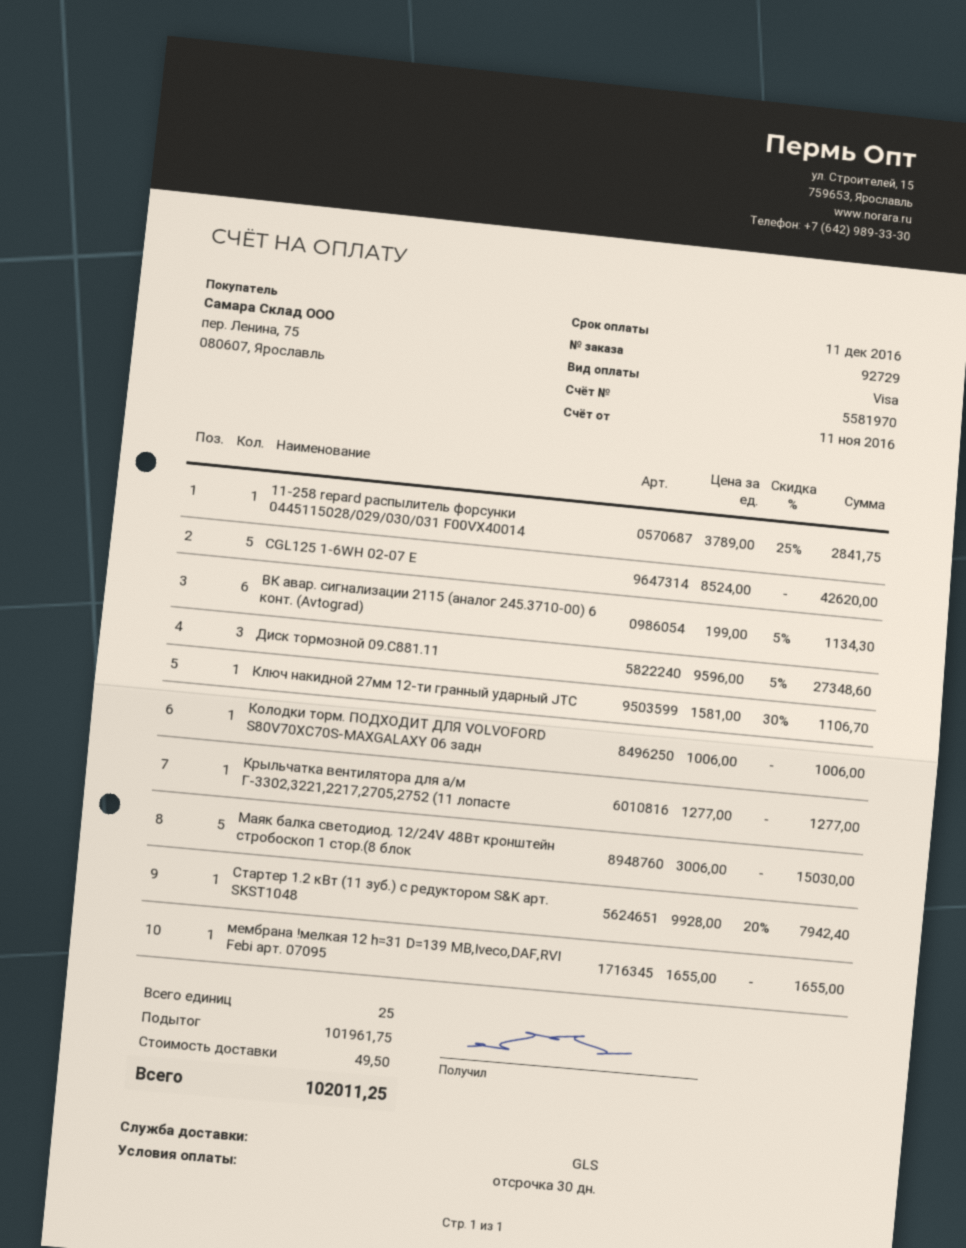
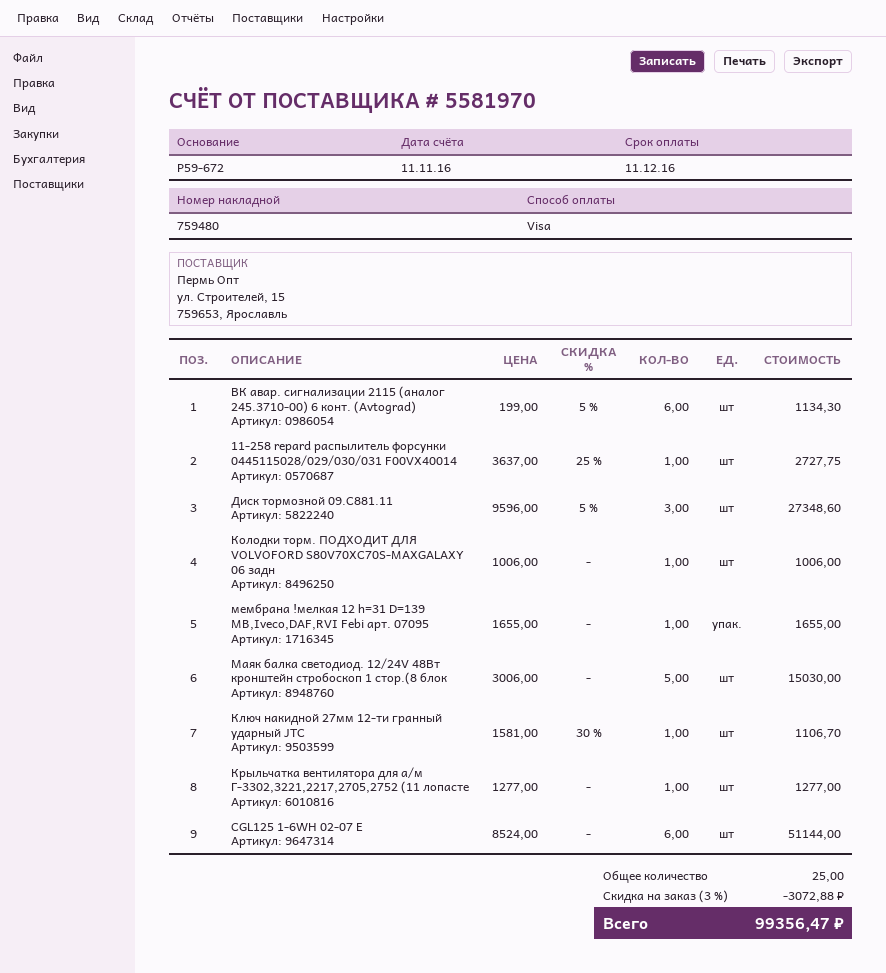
11-258 repard распылитель форсунки 0445115028/029/030/031 F00VX40014: 1 x 3789.00 - 25% = 2841.75 -> 1 x 3637.00 - 25% = 2727.75
CGL125 1-6WH 02-07 E: 5 x 8524.00 = 42620.00 -> 6 x 8524.00 = 51144.00
Стартер 1.2 кВт (11 зуб.) с редуктором S&K арт. SKST1048: 1 x 9928.00 - 20% = 7942.40 -> none
discount: none -> 3% = 3072.88
shipping: 49.50 -> none
total: 102011.25 -> 99356.47

